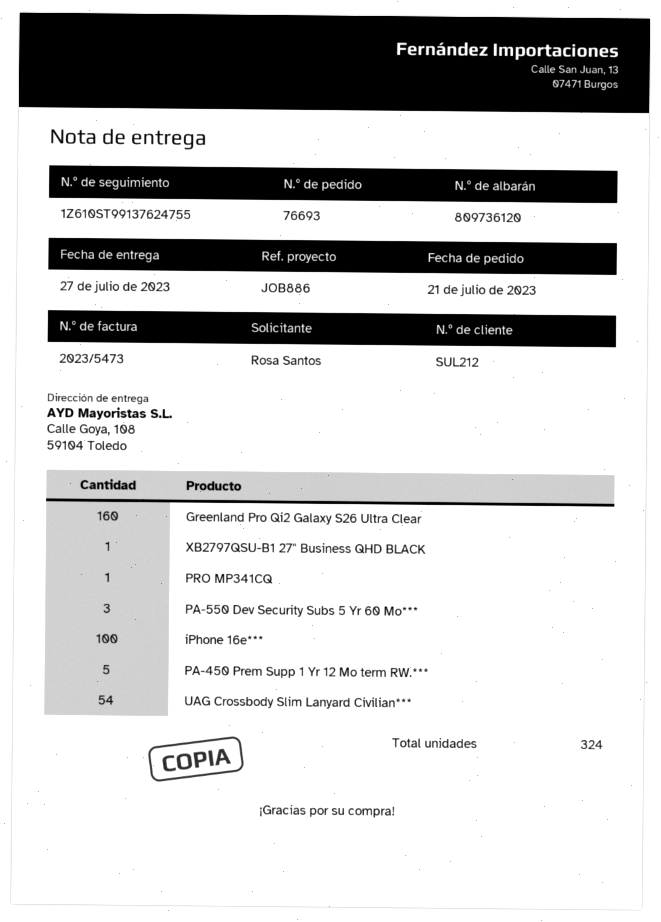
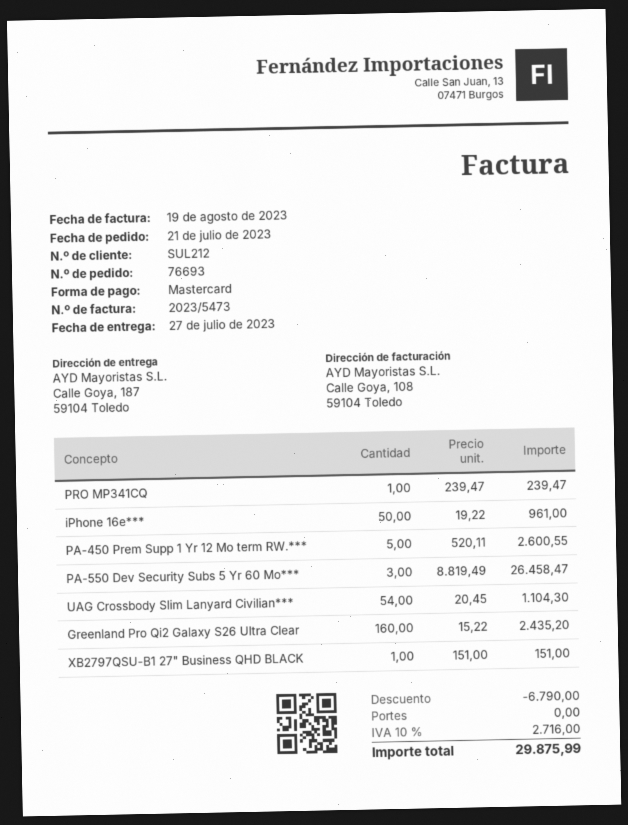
ship to: Calle Goya, 108, 59104 Toledo -> Calle Goya, 187, 59104 Toledo
iPhone 16e***: 100 -> 50

